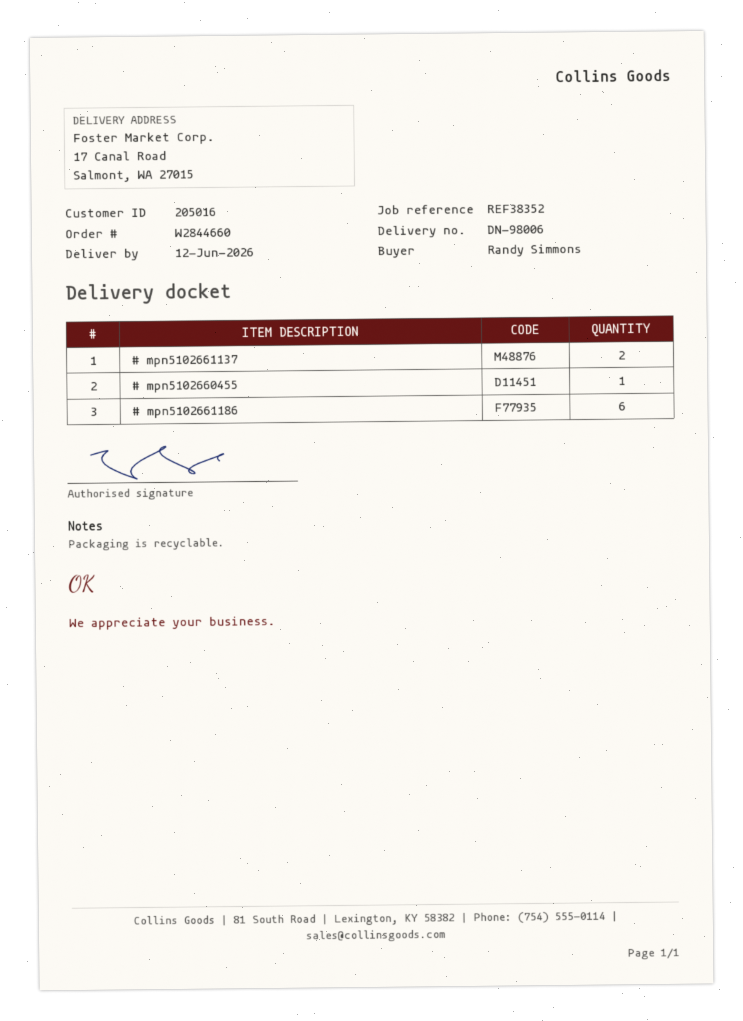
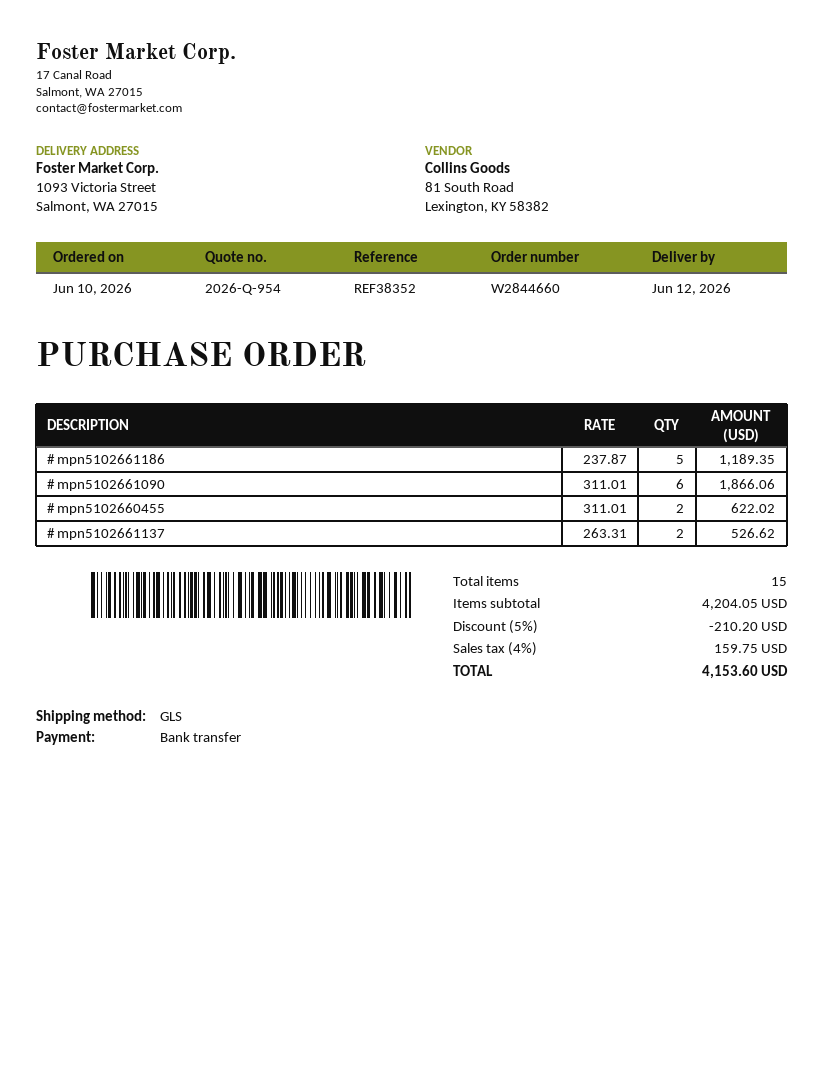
ship to: 17 Canal Road, Salmont, WA 27015 -> 1093 Victoria Street, Salmont, WA 27015
# mpn5102660455: 1 -> 2
# mpn5102661186: 6 -> 5
# mpn5102661090: none -> 6

